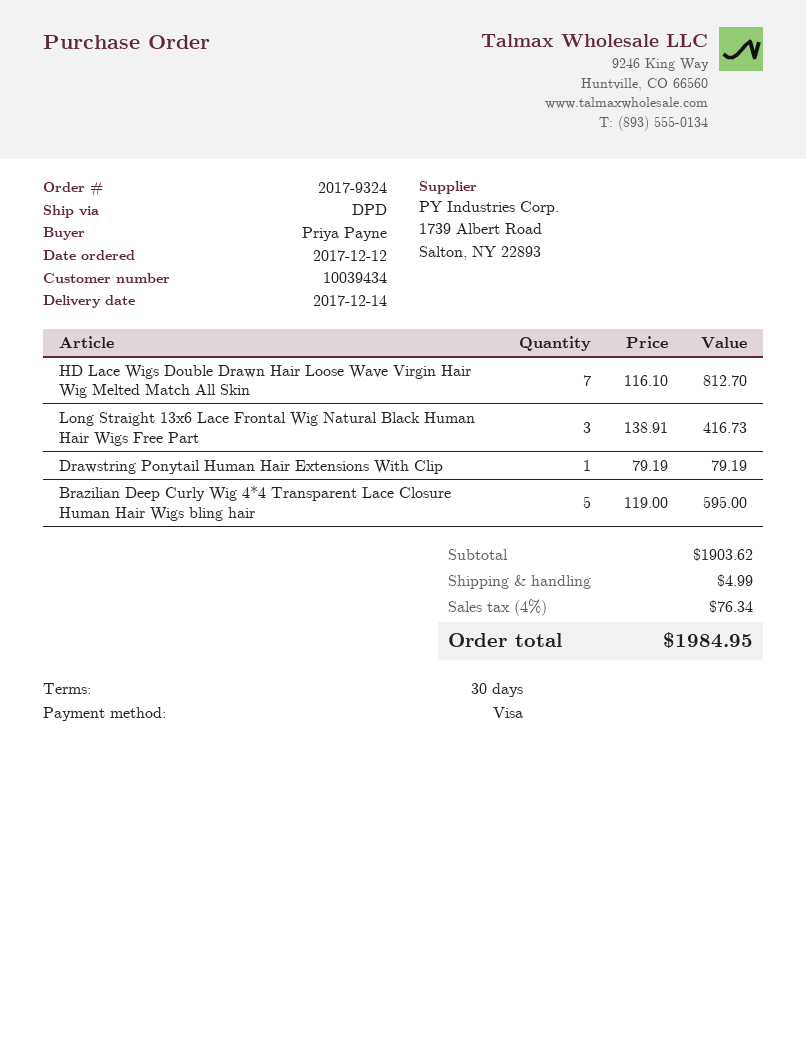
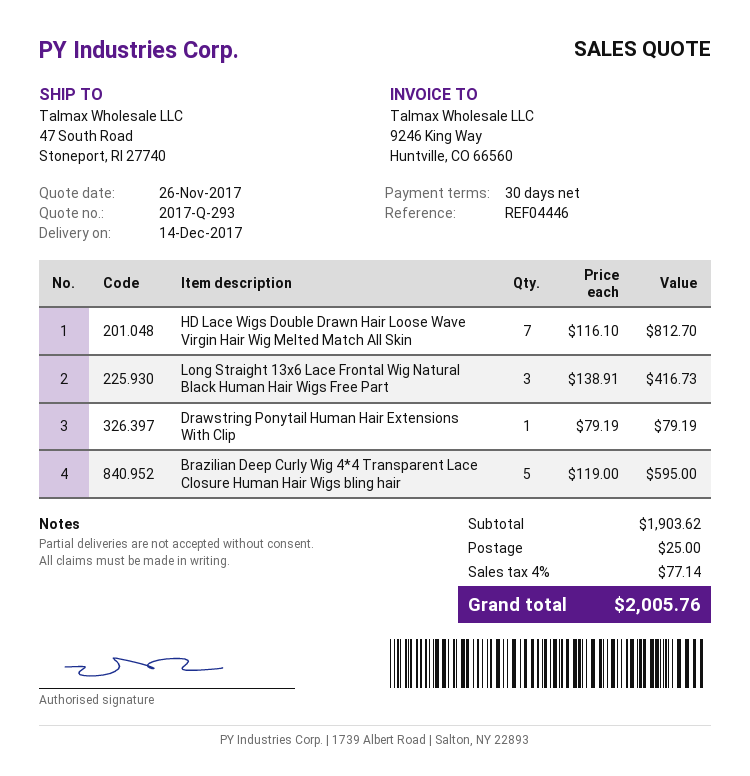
shipping: 4.99 -> 25.00
tax: 4% = 76.34 -> 4% = 77.14
total: 1984.95 -> 2005.76

